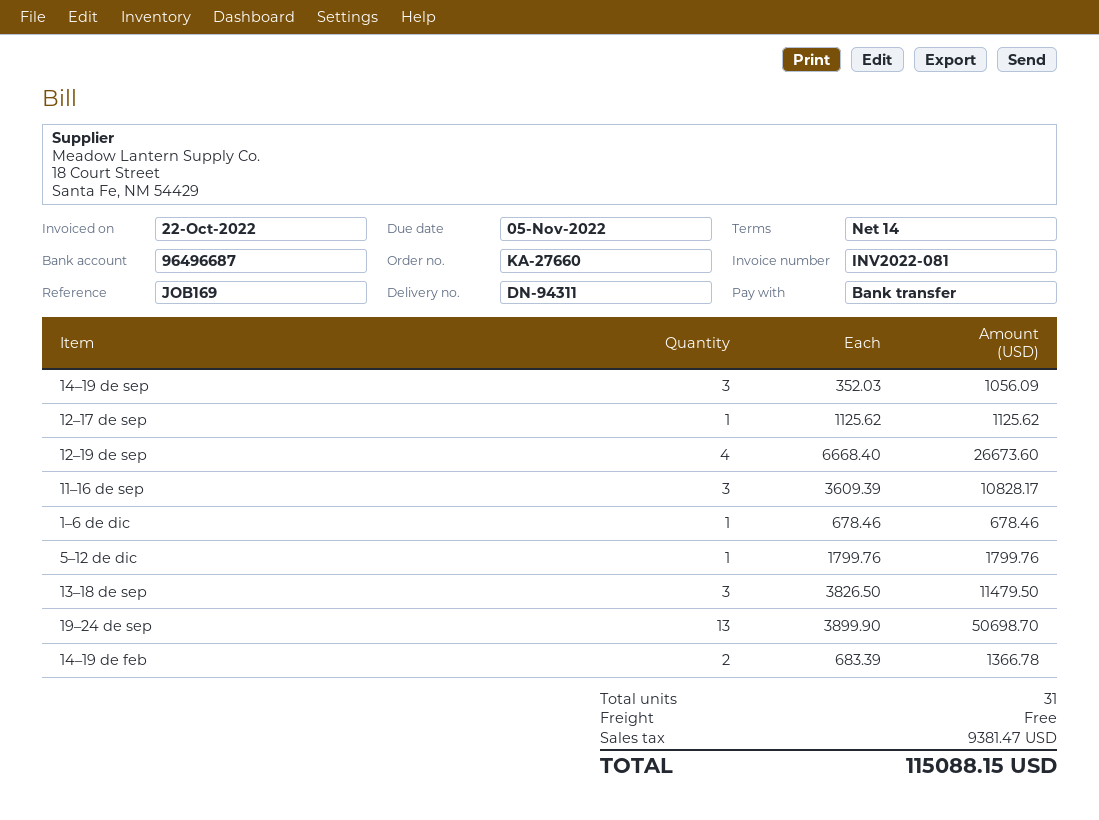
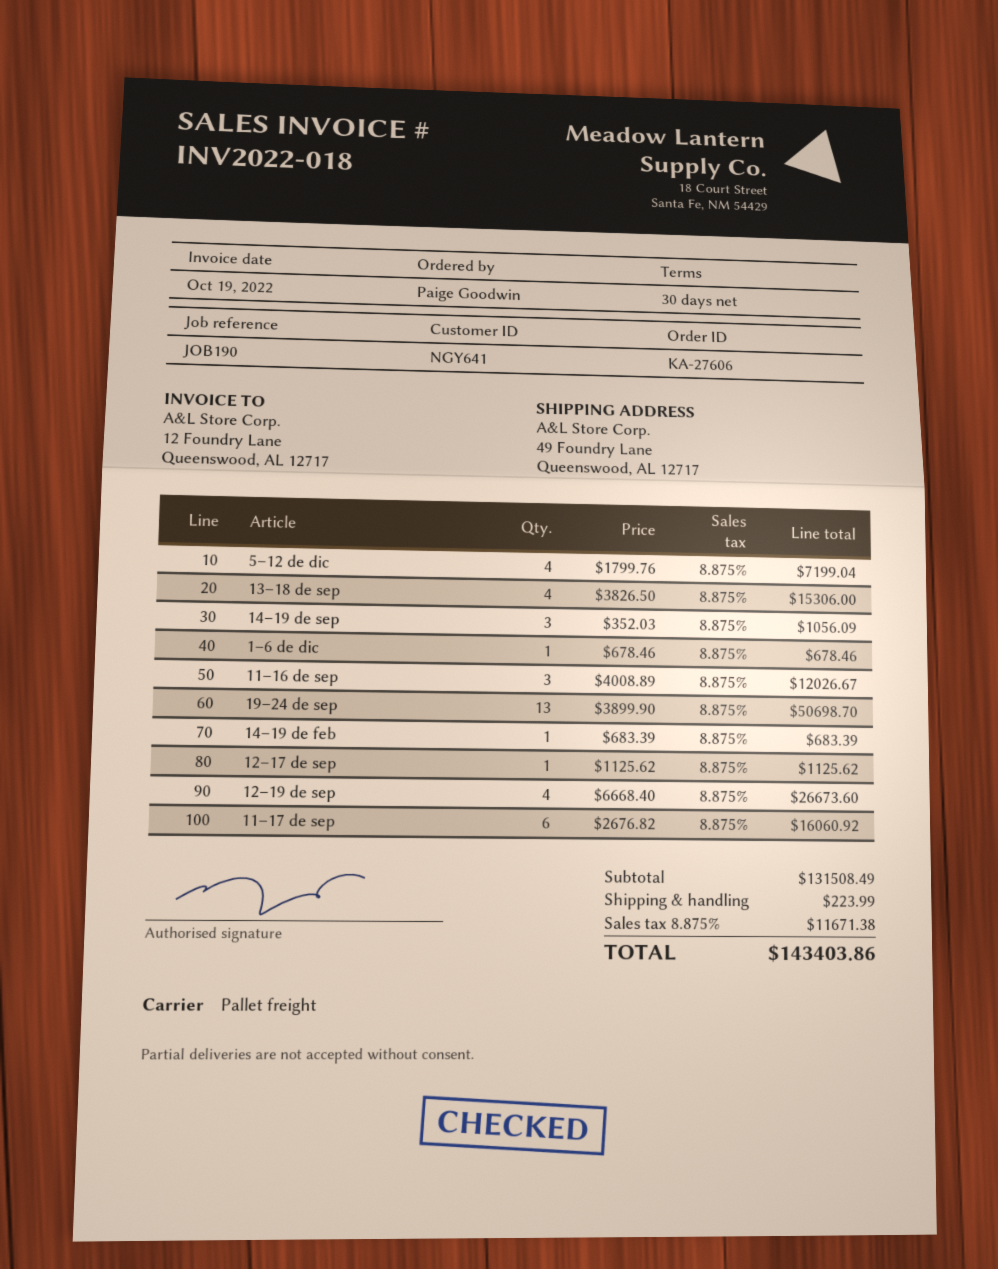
order number: KA-27660 -> KA-27606
invoice number: INV2022-081 -> INV2022-018
invoice date: 2022-10-22 -> 2022-10-19
payment terms: 14 days -> 30 days
reference: JOB169 -> JOB190
11–16 de sep: 3 x 3609.39 = 10828.17 -> 3 x 4008.89 = 12026.67
5–12 de dic: 1 x 1799.76 = 1799.76 -> 4 x 1799.76 = 7199.04
13–18 de sep: 3 x 3826.50 = 11479.50 -> 4 x 3826.50 = 15306.00
14–19 de feb: 2 x 683.39 = 1366.78 -> 1 x 683.39 = 683.39
11–17 de sep: none -> 6 x 2676.82 = 16060.92
shipping: 0.00 -> 223.99
tax: 9381.47 -> 11671.38
total: 115088.15 -> 143403.86

